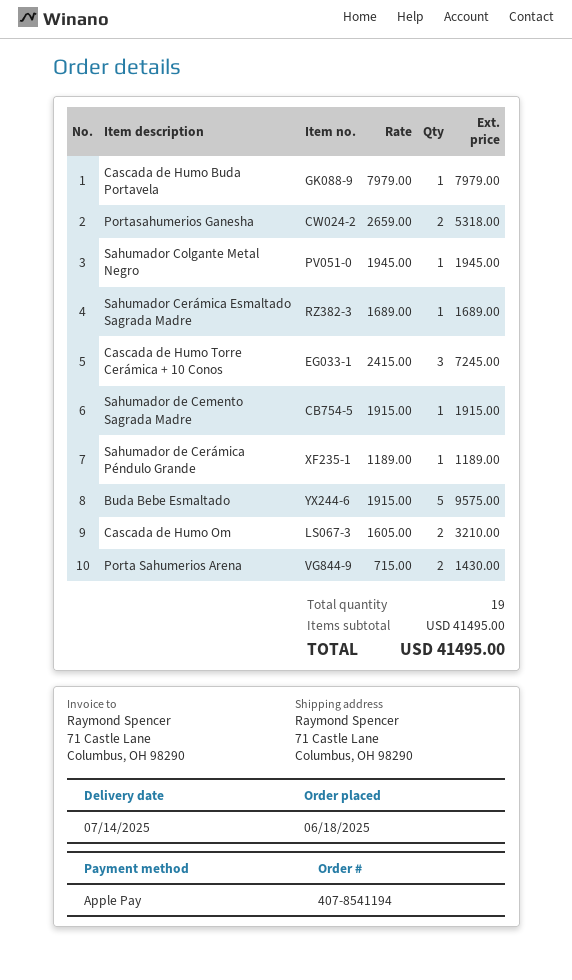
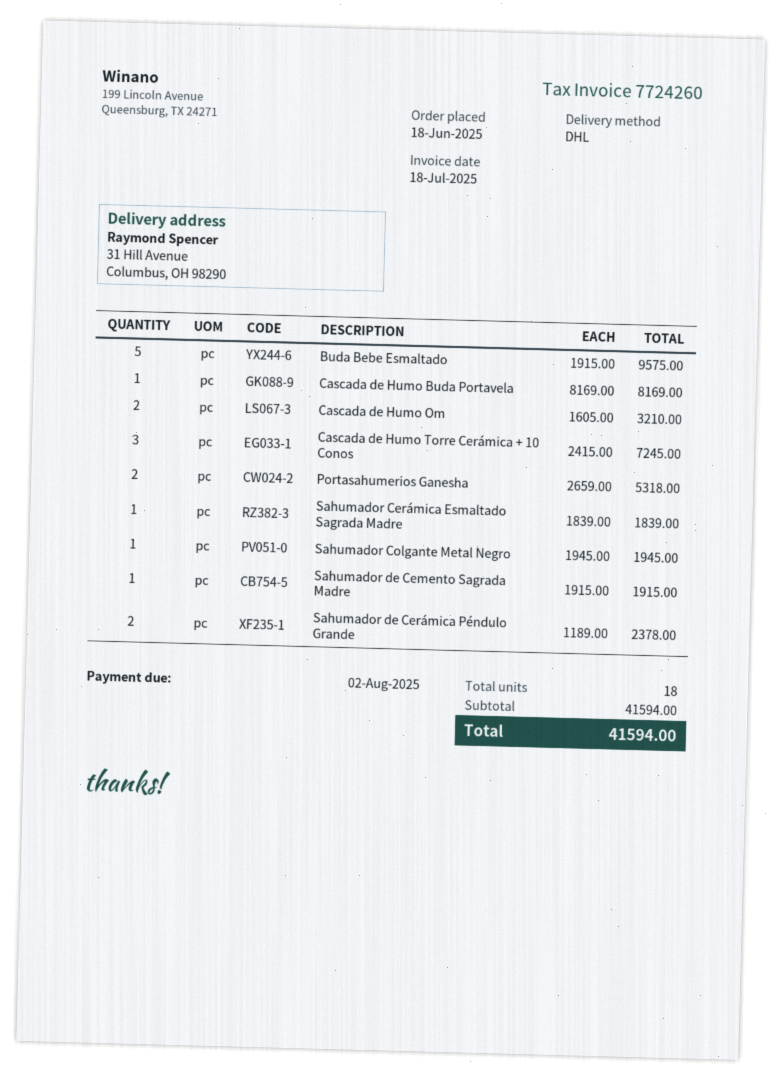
ship to: 71 Castle Lane, Columbus, OH 98290 -> 31 Hill Avenue, Columbus, OH 98290
Cascada de Humo Buda Portavela: 1 x 7979.00 = 7979.00 -> 1 x 8169.00 = 8169.00
Sahumador Cerámica Esmaltado Sagrada Madre: 1 x 1689.00 = 1689.00 -> 1 x 1839.00 = 1839.00
Sahumador de Cerámica Péndulo Grande: 1 x 1189.00 = 1189.00 -> 2 x 1189.00 = 2378.00
Porta Sahumerios Arena: 2 x 715.00 = 1430.00 -> none
total quantity: 19 -> 18
subtotal: 41495.00 -> 41594.00
total: 41495.00 -> 41594.00

